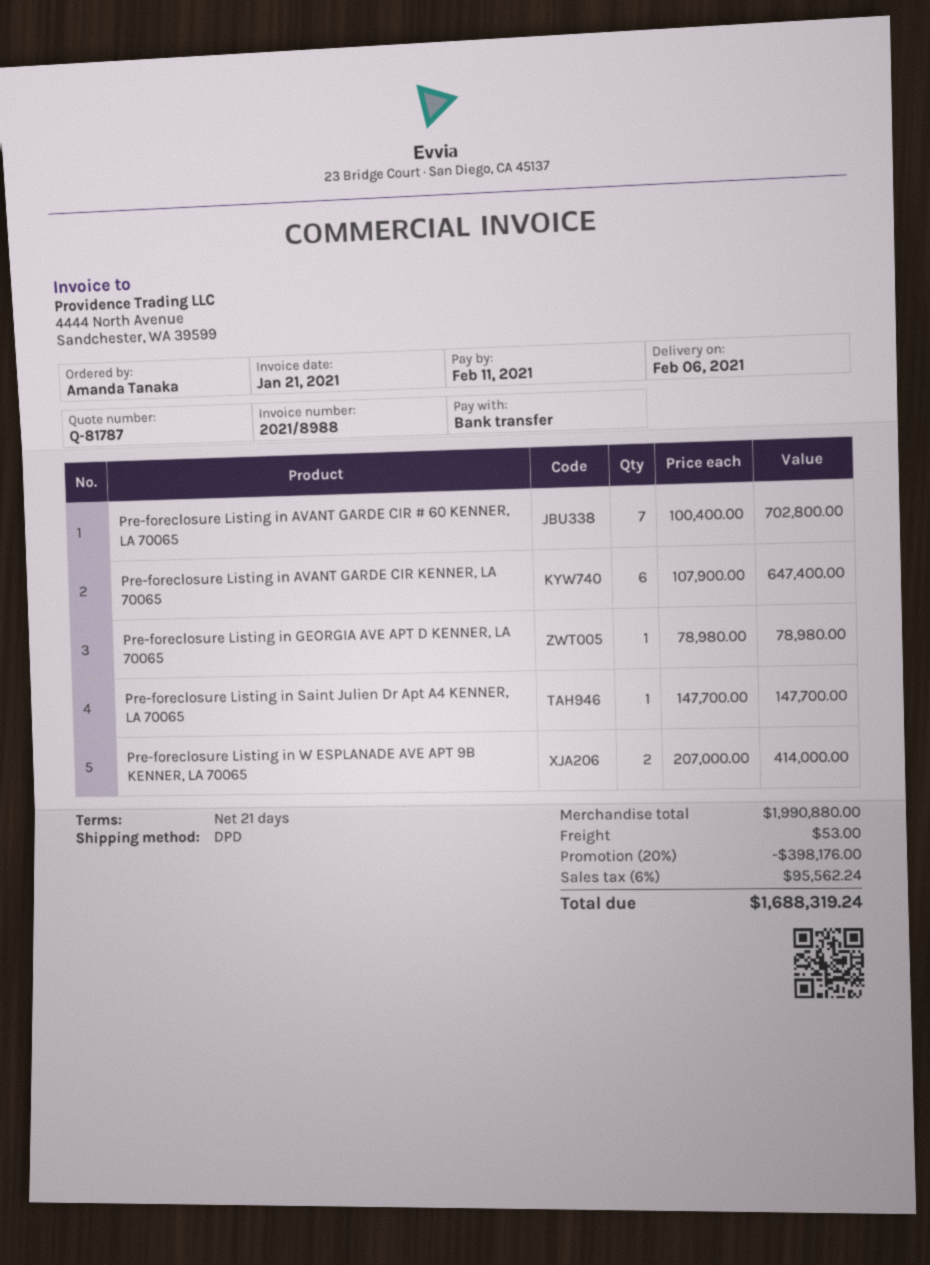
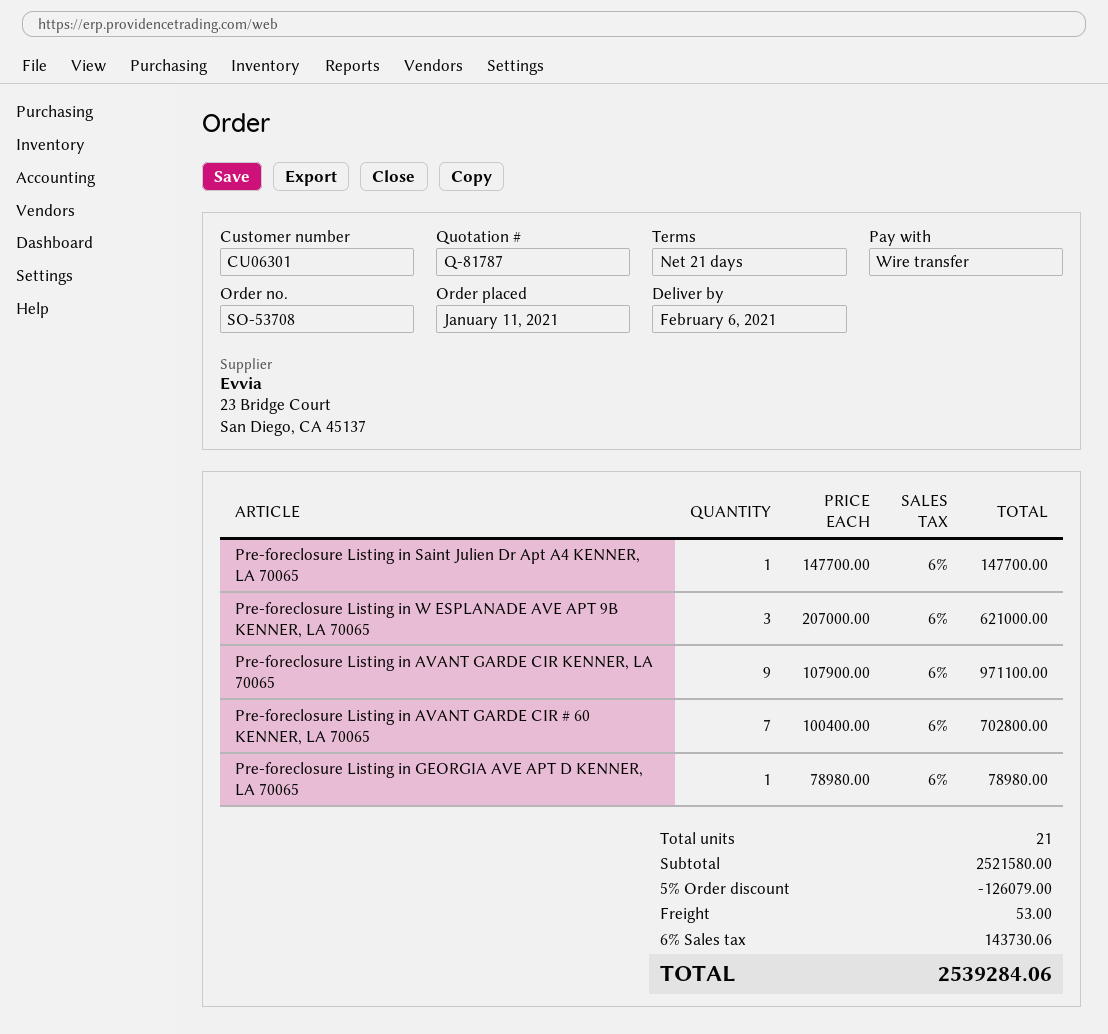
Pre-foreclosure Listing in AVANT GARDE CIR KENNER, LA 70065: 6 x 107900.00 = 647400.00 -> 9 x 107900.00 = 971100.00
Pre-foreclosure Listing in W ESPLANADE AVE APT 9B KENNER, LA 70065: 2 x 207000.00 = 414000.00 -> 3 x 207000.00 = 621000.00
subtotal: 1990880.00 -> 2521580.00
discount: 20% = 398176.00 -> 5% = 126079.00
tax: 6% = 95562.24 -> 6% = 143730.06
total: 1688319.24 -> 2539284.06

